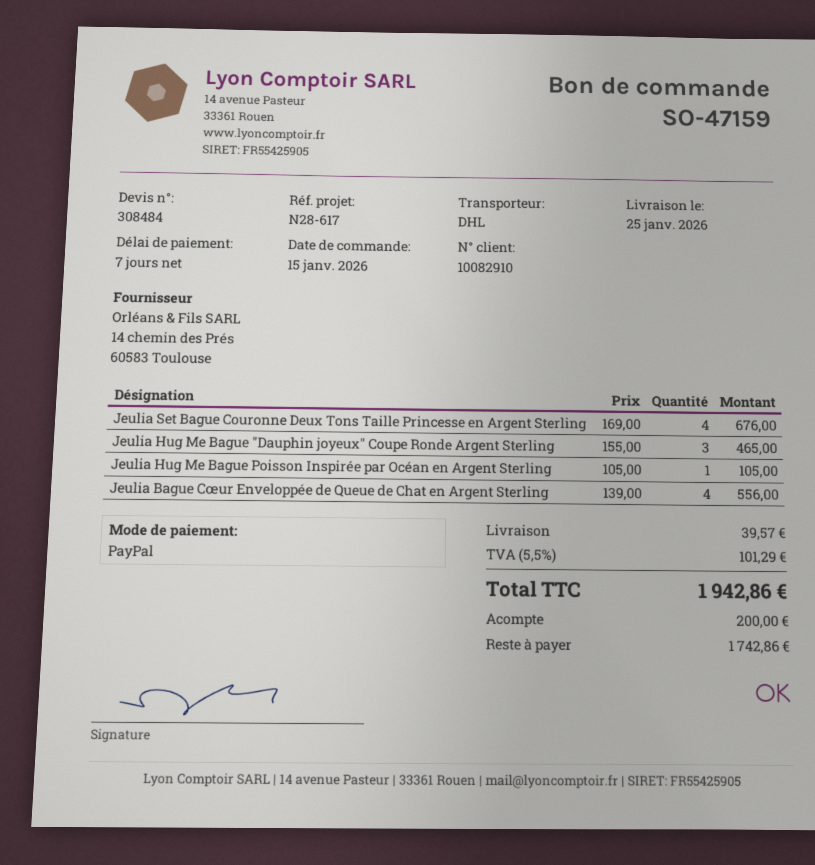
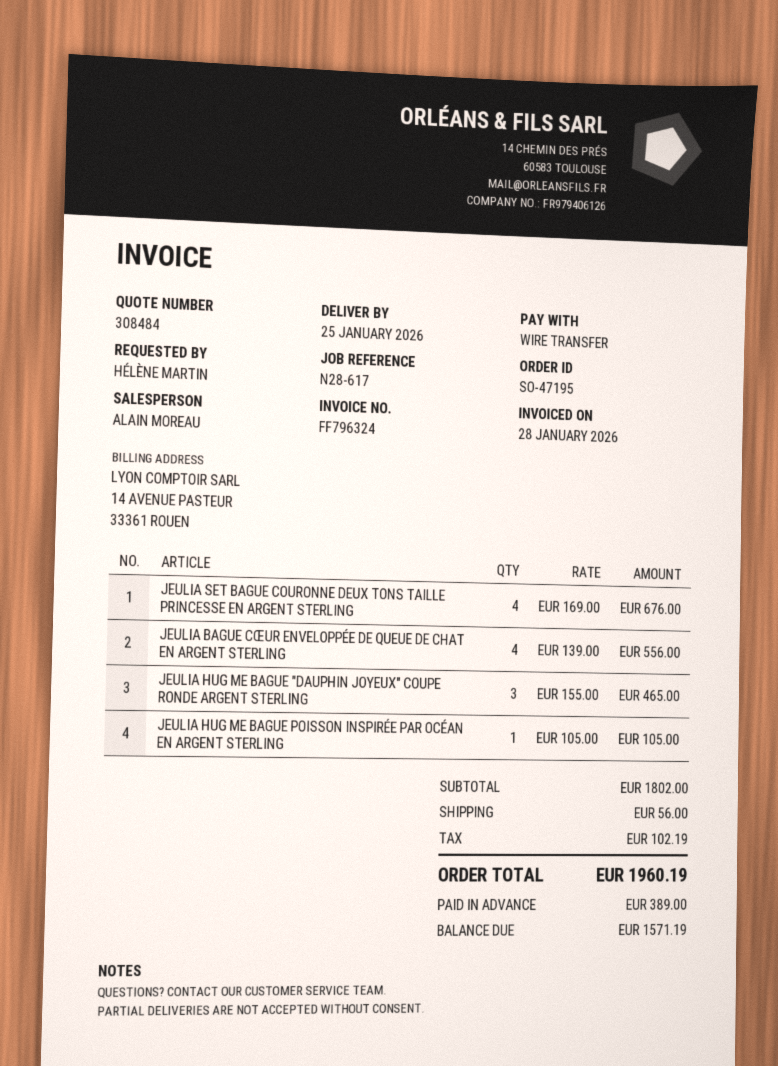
order number: SO-47159 -> SO-47195
payment method: PayPal -> bank transfer
shipping: 39.57 -> 56.00
tax: 101.29 -> 102.19
total: 1942.86 -> 1960.19
deposit: 200.00 -> 389.00
balance: 1742.86 -> 1571.19

